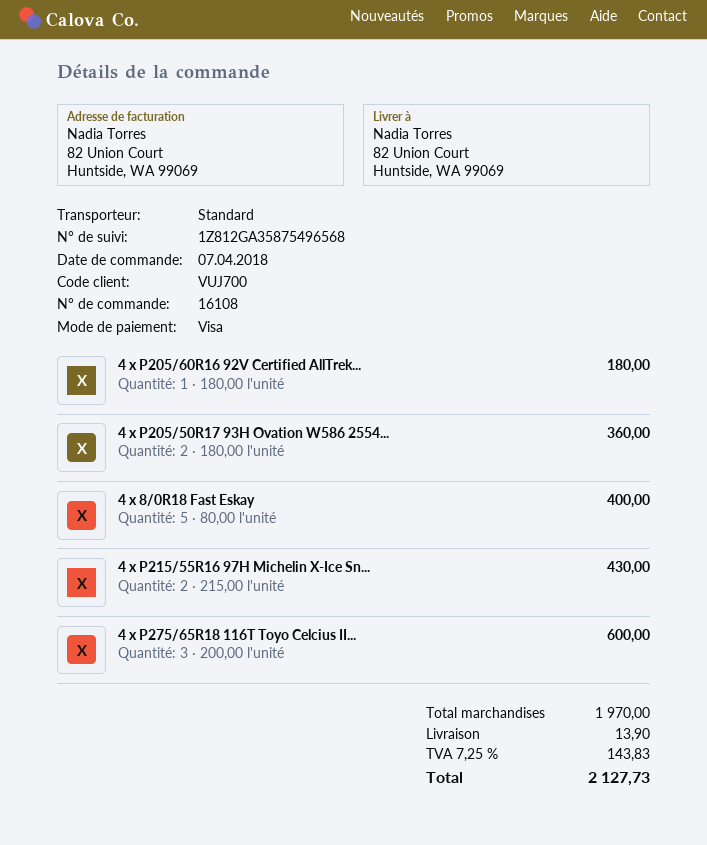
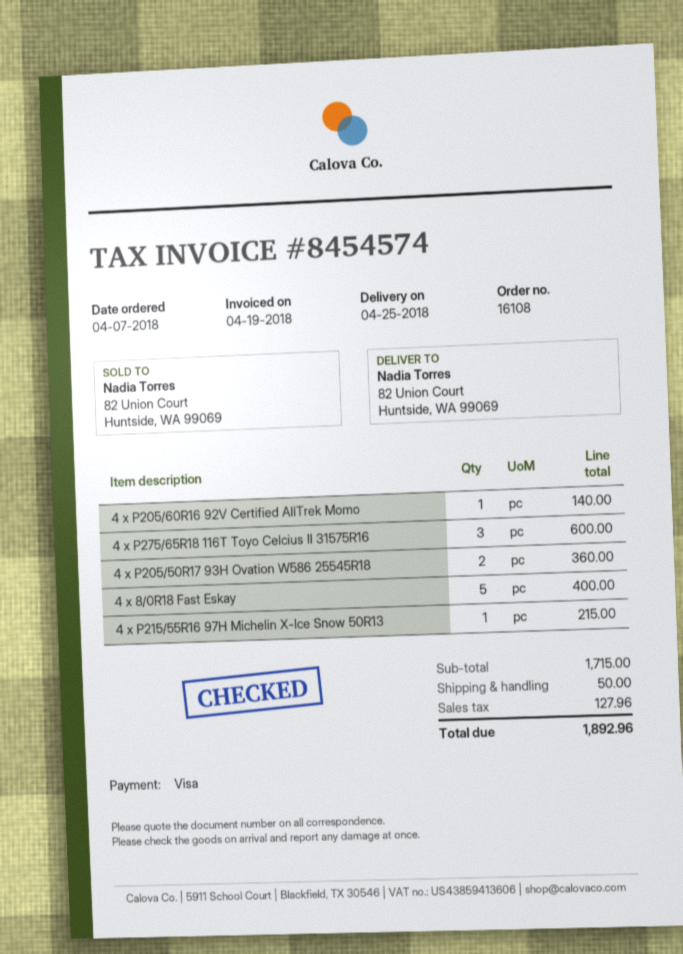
4 x P205/60R16 92V Certified AllTrek...: 1 for 180.00 -> 1 for 140.00
4 x P215/55R16 97H Michelin X-Ice Sn...: 2 for 430.00 -> 1 for 215.00
subtotal: 1970.00 -> 1715.00
shipping: 13.90 -> 50.00
tax: 143.83 -> 127.96
total: 2127.73 -> 1892.96

